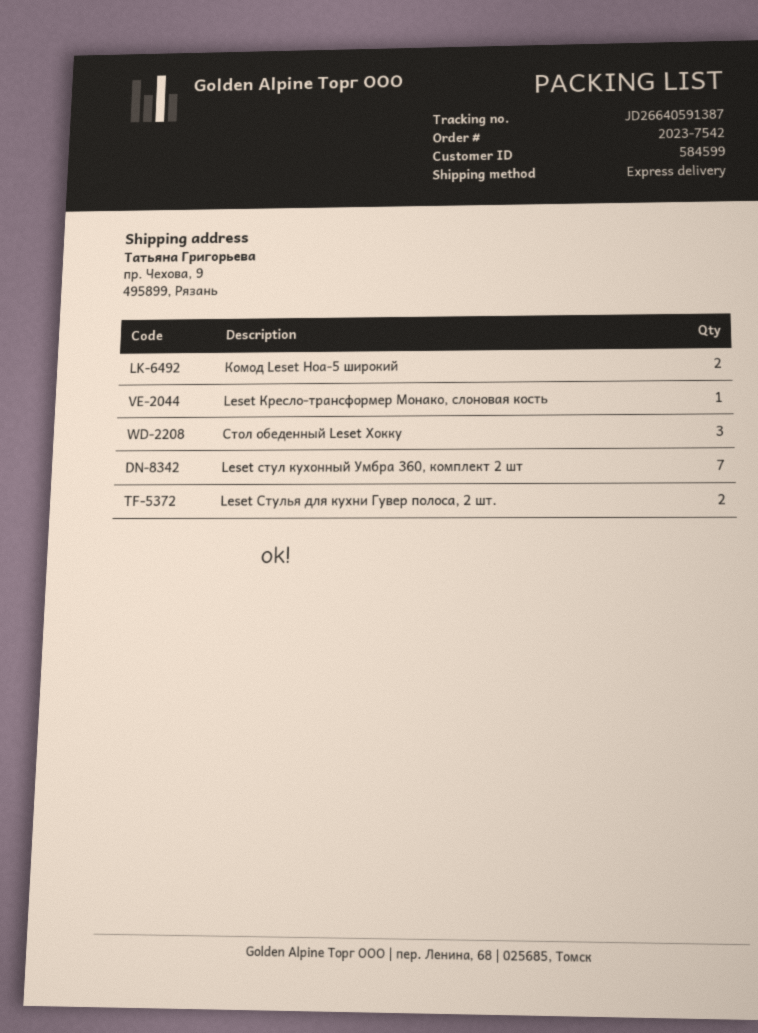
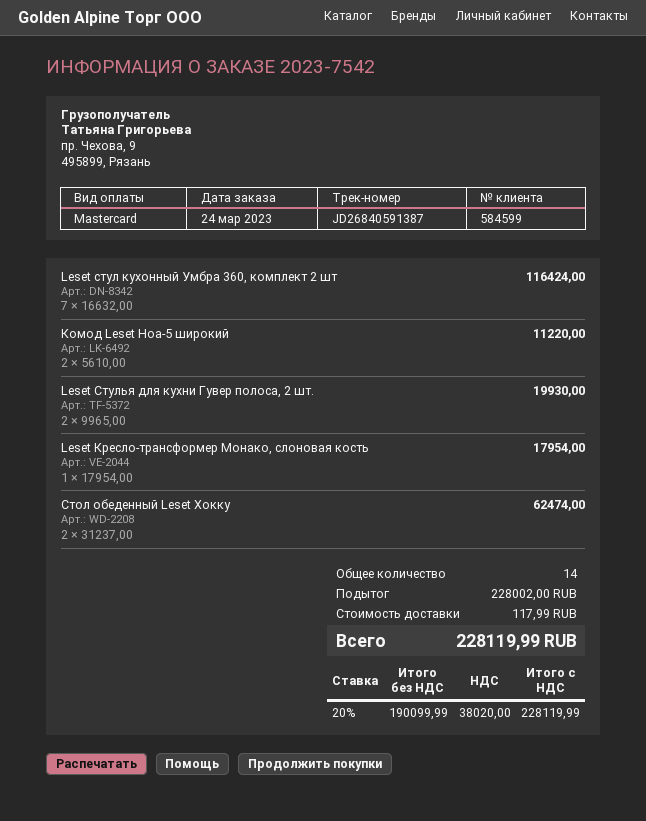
tracking number: JD26640591387 -> JD26840591387
Стол обеденный Leset Хокку: 3 -> 2

